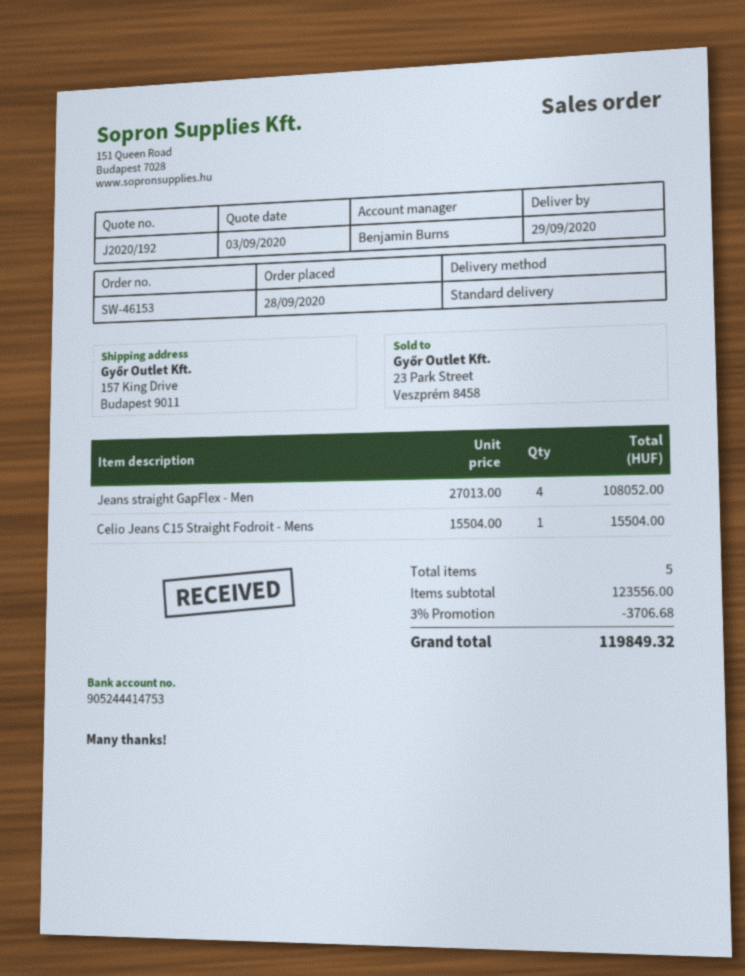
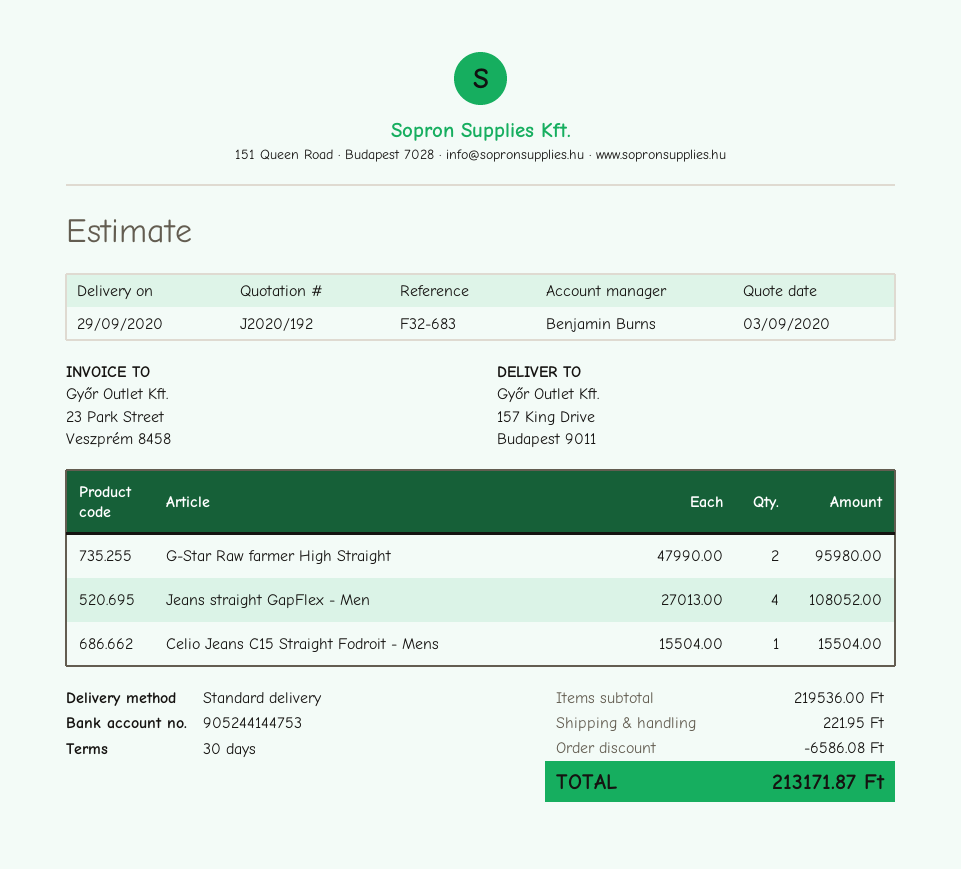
bank account: 905244414753 -> 905244144753
G-Star Raw farmer High Straight: none -> 2 x 47990.00 = 95980.00
subtotal: 123556.00 -> 219536.00
discount: 3706.68 -> 6586.08
shipping: none -> 221.95
total: 119849.32 -> 213171.87

